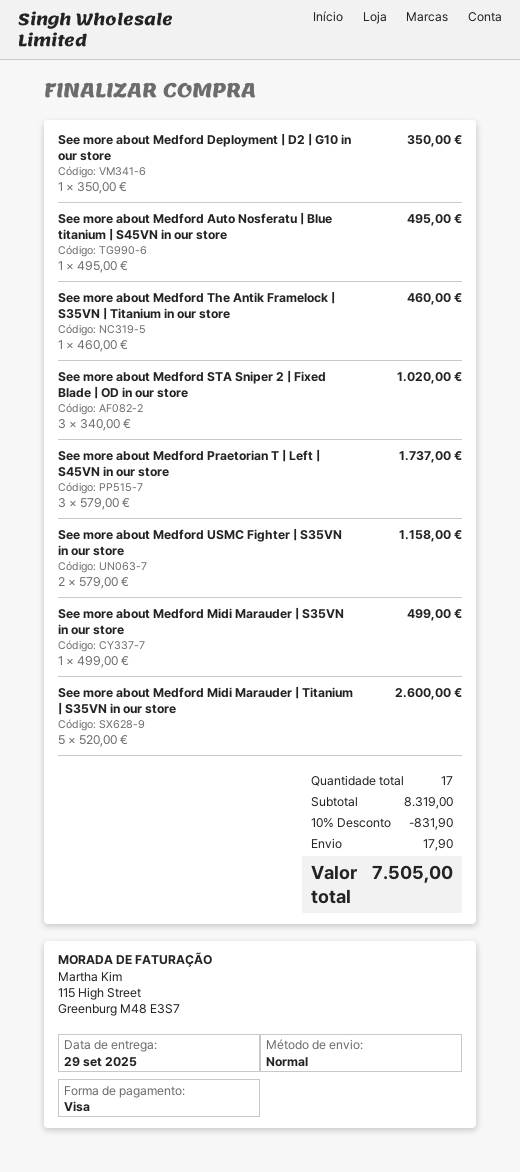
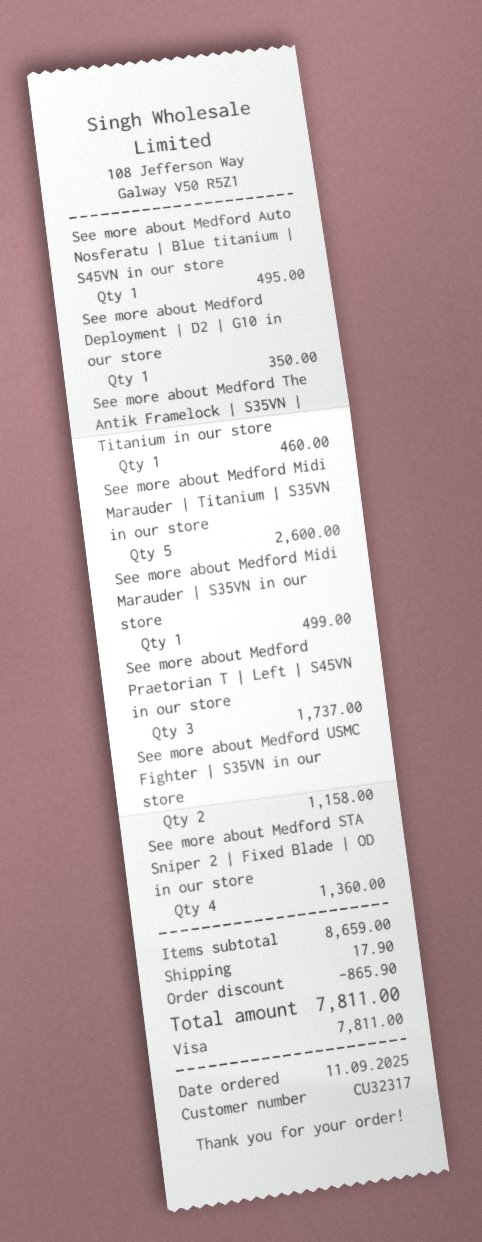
See more about Medford STA Sniper 2 | Fixed Blade | OD in our store: 3 for 1020.00 -> 4 for 1360.00
subtotal: 8319.00 -> 8659.00
discount: 831.90 -> 865.90
total: 7505.00 -> 7811.00

